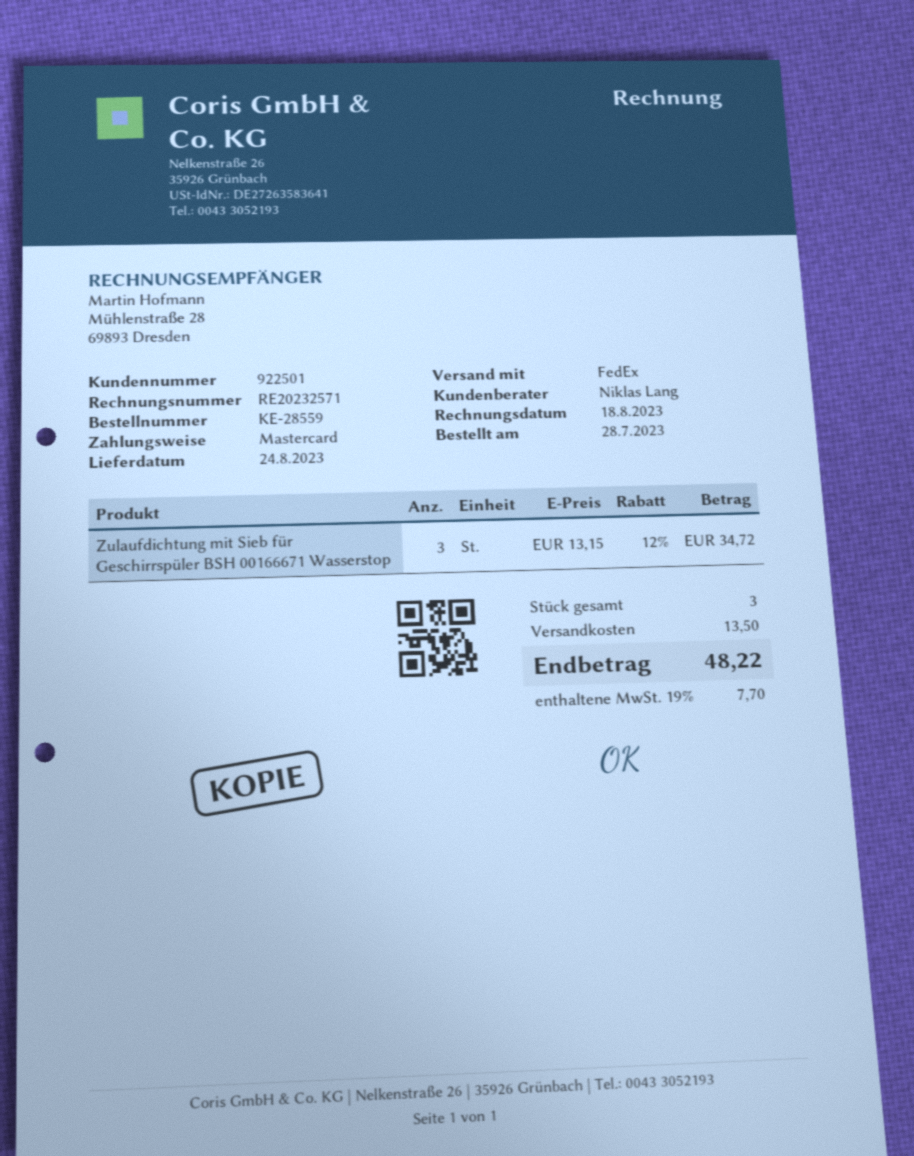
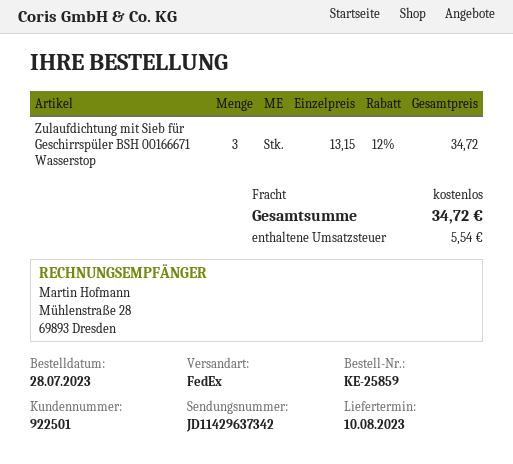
order number: KE-28559 -> KE-25859
delivery date: 2023-08-24 -> 2023-08-10
shipping: 13.50 -> 0.00
tax: 7.70 -> 5.54
total: 48.22 -> 34.72

